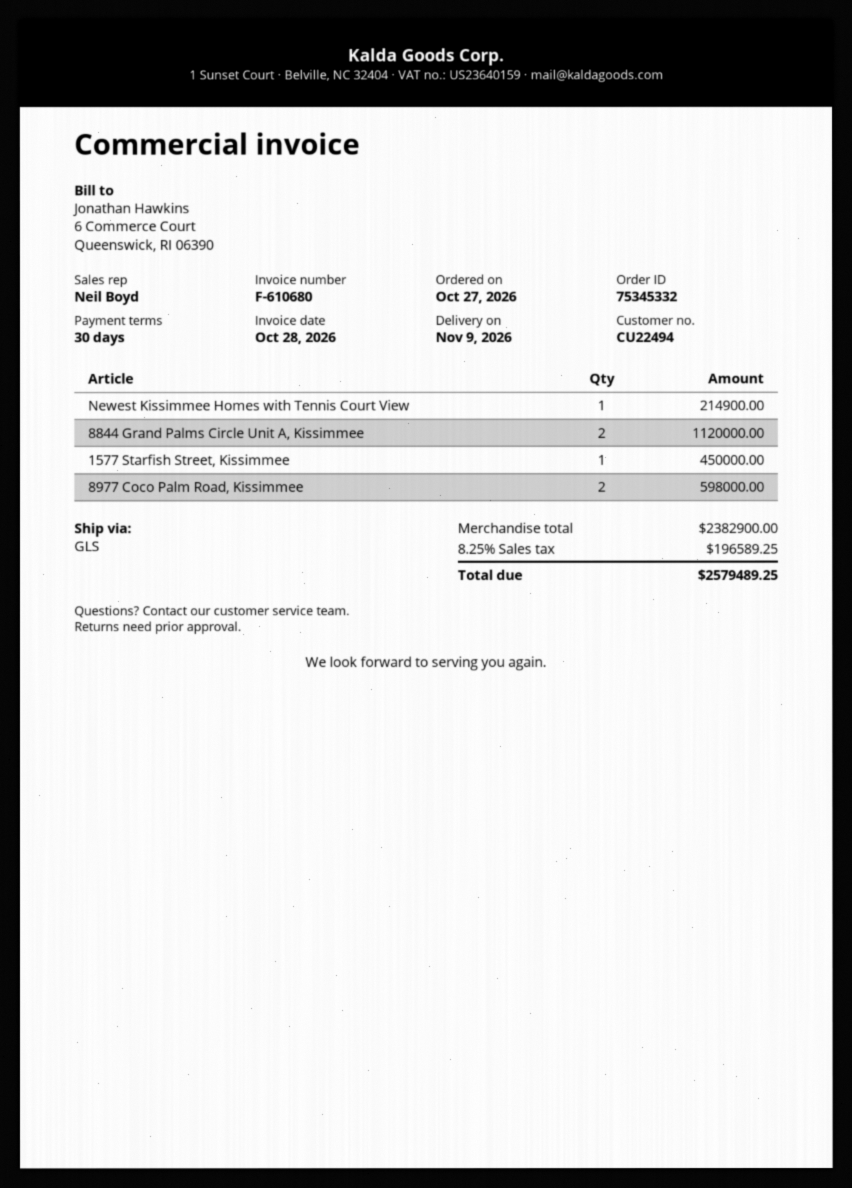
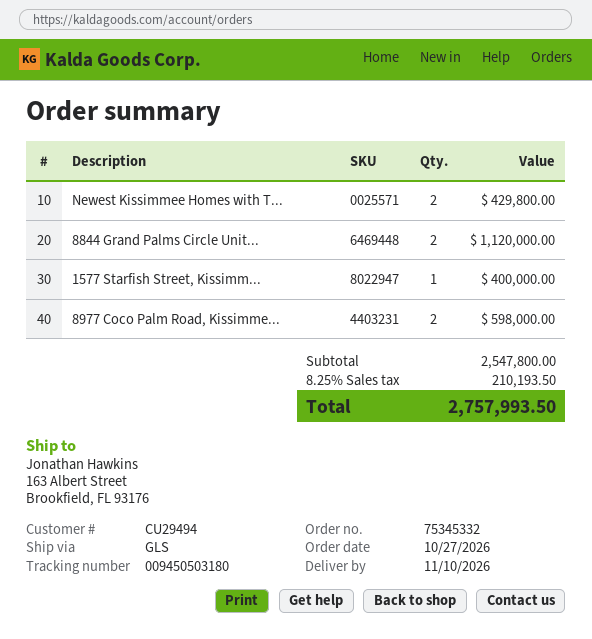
delivery date: 2026-11-09 -> 2026-11-10
customer number: CU22494 -> CU29494
Newest Kissimmee Homes with Tennis Court View: 1 for 214900.00 -> 2 for 429800.00
1577 Starfish Street, Kissimmee: 1 for 450000.00 -> 1 for 400000.00
subtotal: 2382900.00 -> 2547800.00
tax: 8.25% = 196589.25 -> 8.25% = 210193.50
total: 2579489.25 -> 2757993.50

